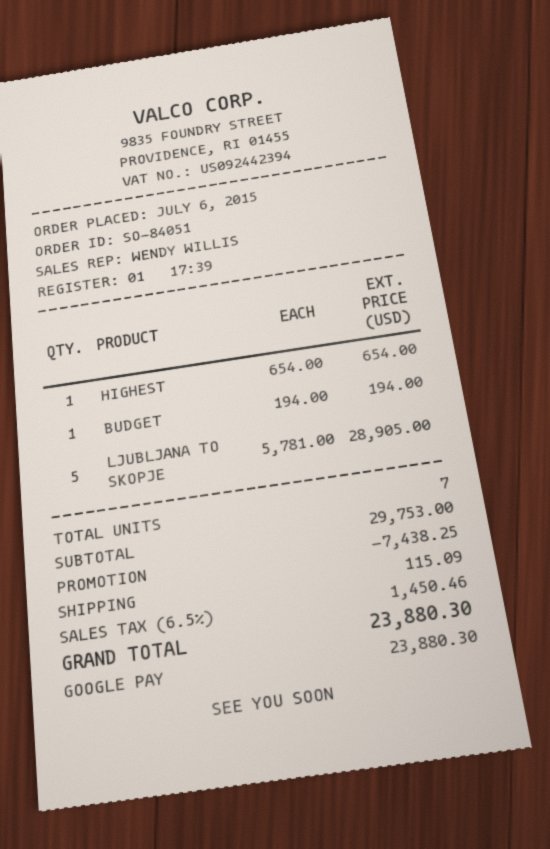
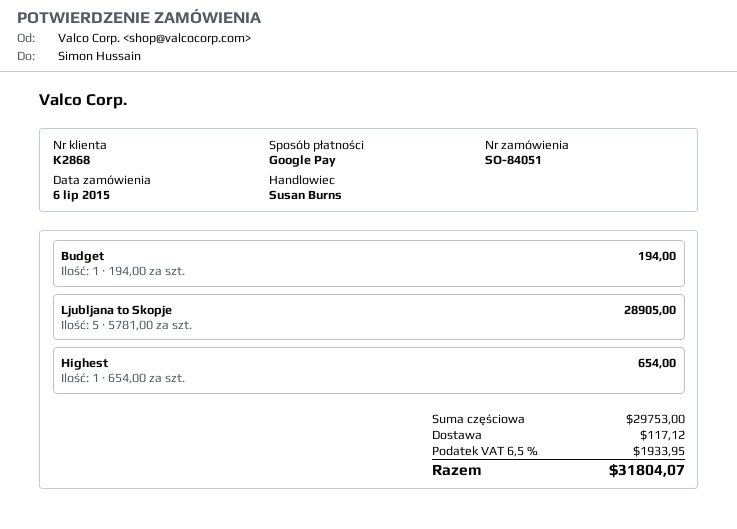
sales rep: WENDY WILLIS -> Susan Burns
discount: 7438.25 -> none
shipping: 115.09 -> 117.12
tax: 6.5% = 1450.46 -> 6.5% = 1933.95
total: 23880.30 -> 31804.07

